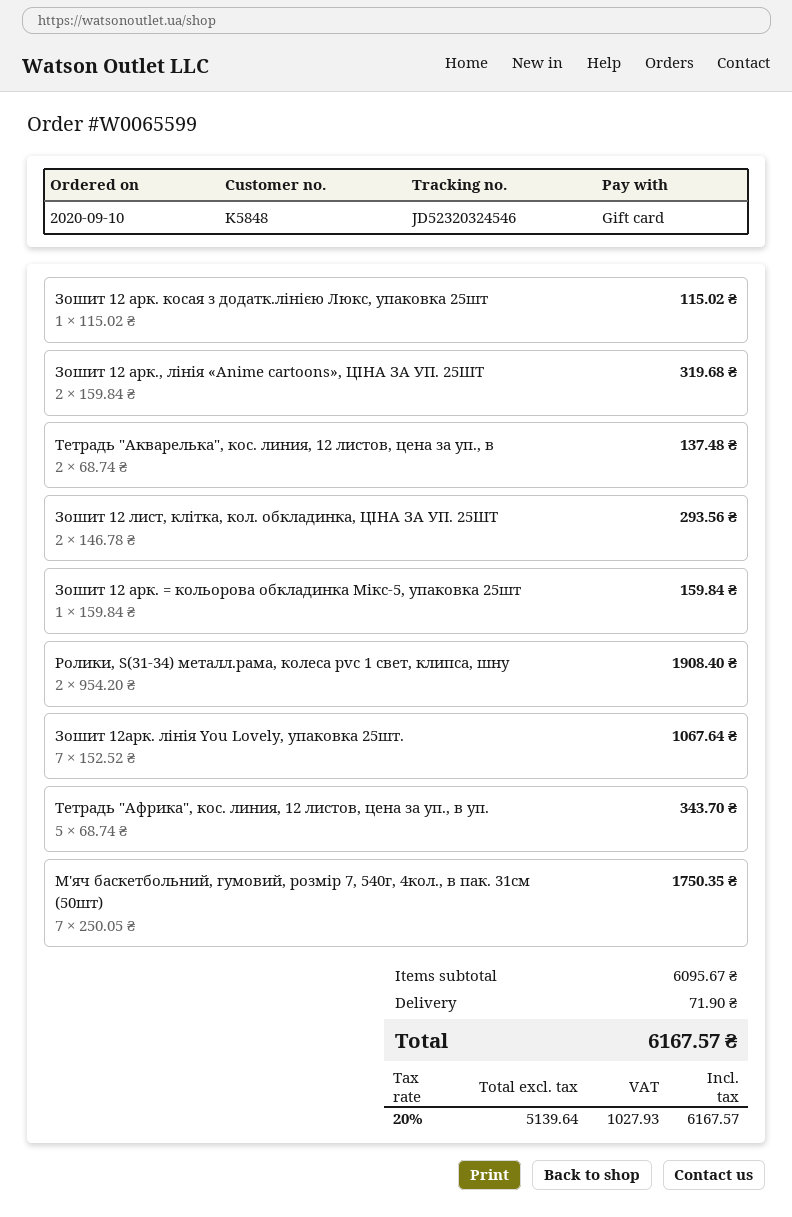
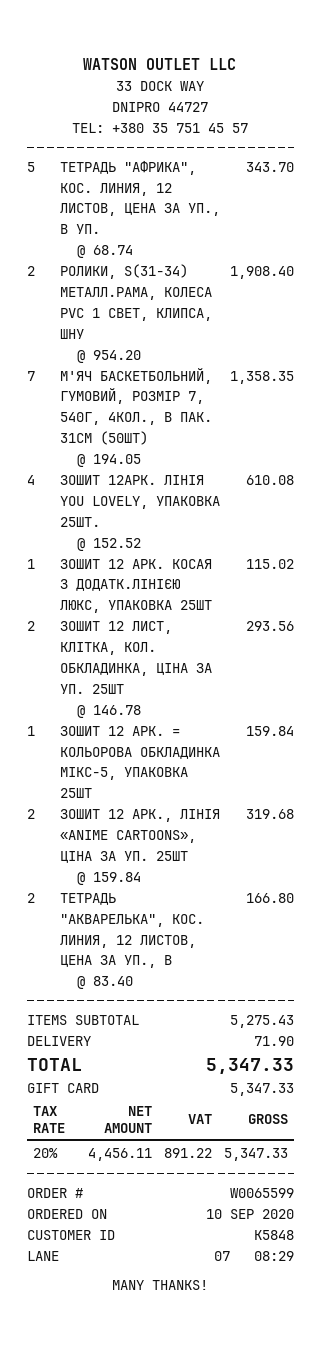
Тетрадь "Акварелька", кос. линия, 12 листов, цена за уп., в: 2 x 68.74 = 137.48 -> 2 x 83.40 = 166.80
Зошит 12арк. лінія You Lovely, упаковка 25шт.: 7 x 152.52 = 1067.64 -> 4 x 152.52 = 610.08
М'яч баскетбольний, гумовий, розмір 7, 540г, 4кол., в пак. 31см (50шт): 7 x 250.05 = 1750.35 -> 7 x 194.05 = 1358.35
subtotal: 6095.67 -> 5275.43
net: 5139.64 -> 4456.11
tax: 20% = 1027.93 -> 20% = 891.22
total: 6167.57 -> 5347.33

